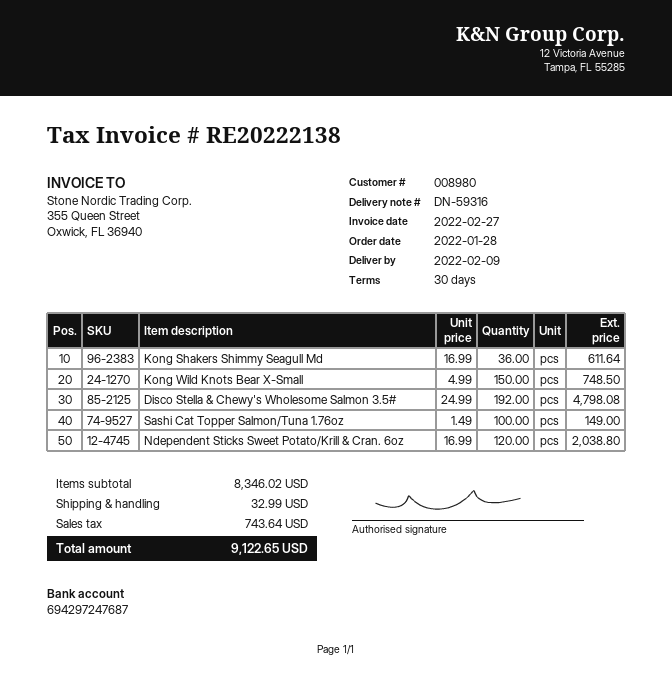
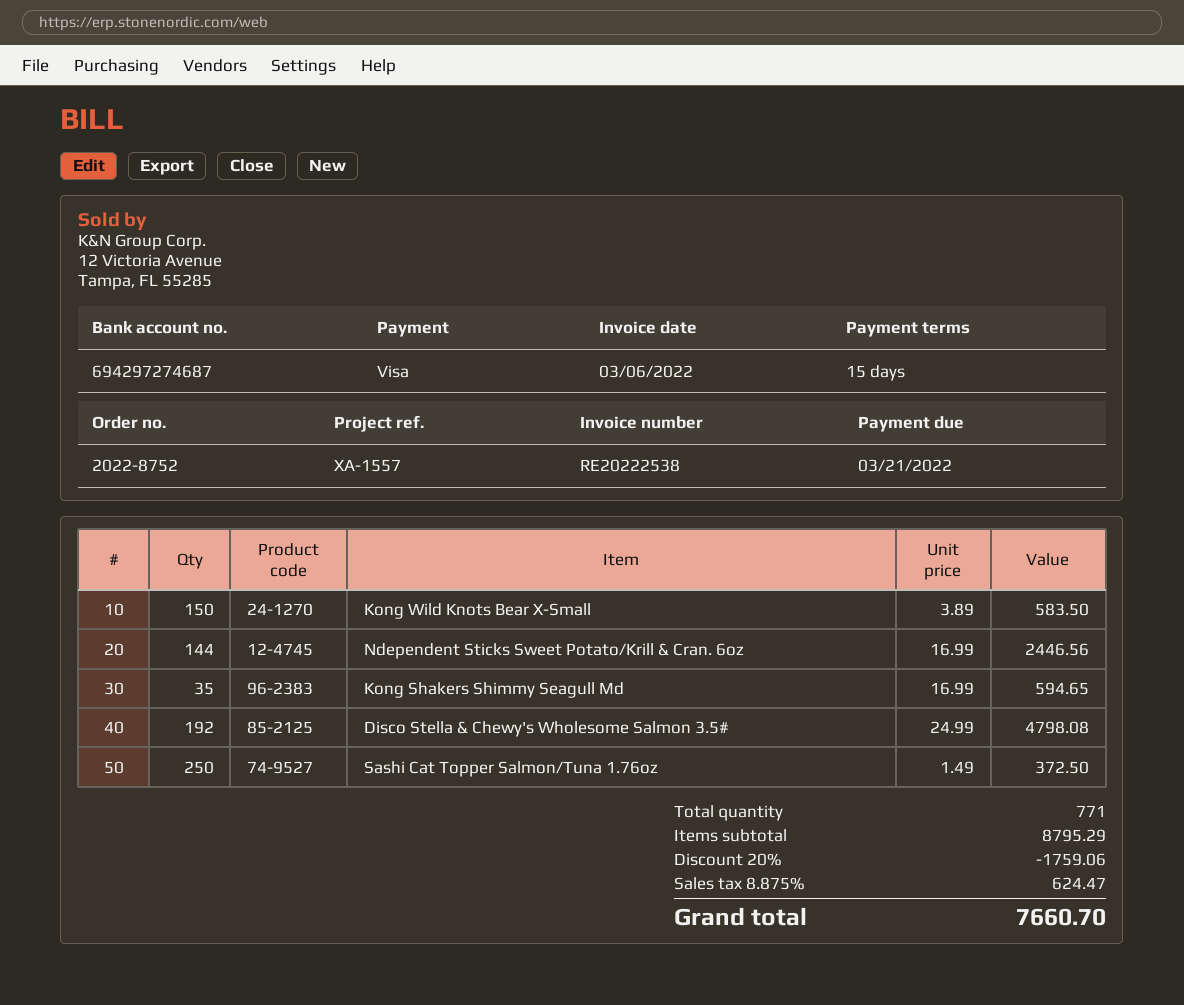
invoice number: RE20222138 -> RE20222538
invoice date: 2022-02-27 -> 2022-03-06
payment terms: 30 days -> 15 days
bank account: 694297247687 -> 694297274687
Kong Shakers Shimmy Seagull Md: 36 x 16.99 = 611.64 -> 35 x 16.99 = 594.65
Kong Wild Knots Bear X-Small: 150 x 4.99 = 748.50 -> 150 x 3.89 = 583.50
Sashi Cat Topper Salmon/Tuna 1.76oz: 100 x 1.49 = 149.00 -> 250 x 1.49 = 372.50
Ndependent Sticks Sweet Potato/Krill & Cran. 6oz: 120 x 16.99 = 2038.80 -> 144 x 16.99 = 2446.56
subtotal: 8346.02 -> 8795.29
discount: none -> 20% = 1759.06
shipping: 32.99 -> none
tax: 743.64 -> 624.47
total: 9122.65 -> 7660.70

